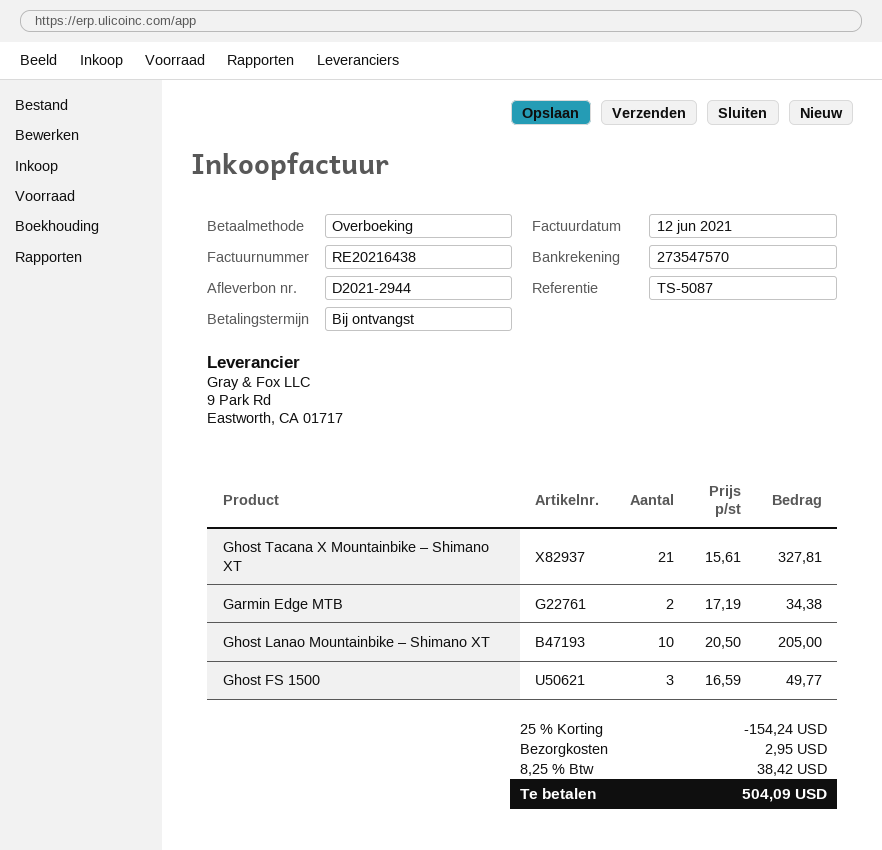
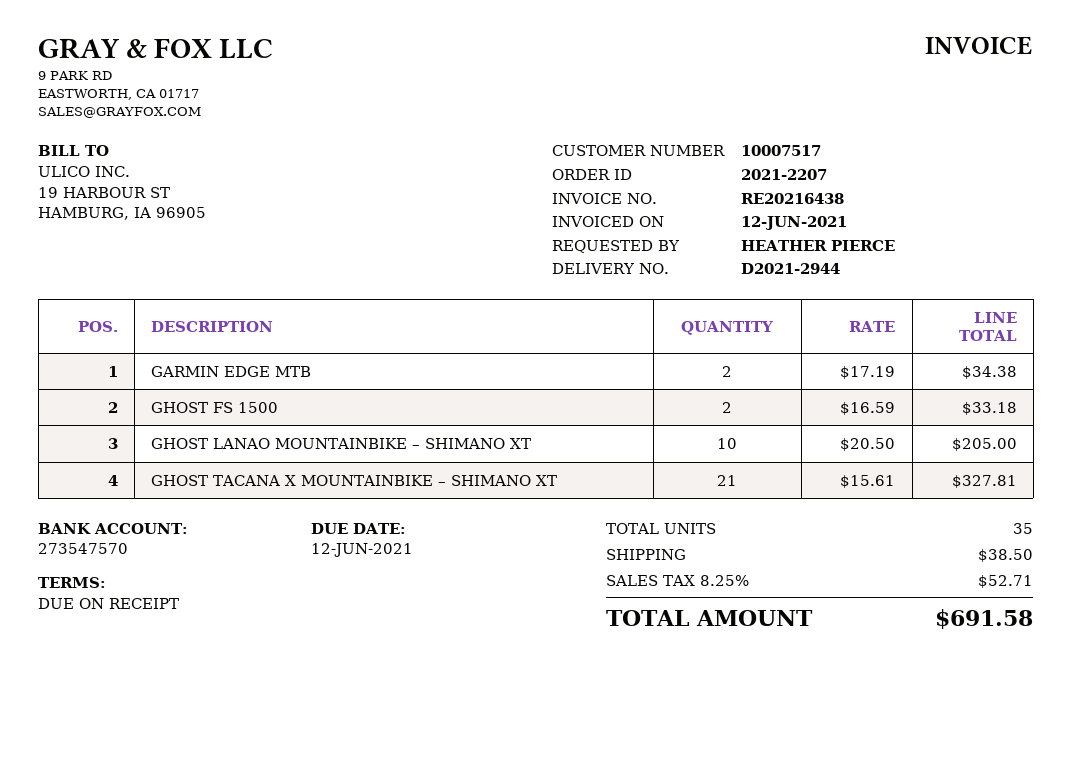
Ghost FS 1500: 3 x 16.59 = 49.77 -> 2 x 16.59 = 33.18
discount: 25% = 154.24 -> none
shipping: 2.95 -> 38.50
tax: 8.25% = 38.42 -> 8.25% = 52.71
total: 504.09 -> 691.58

